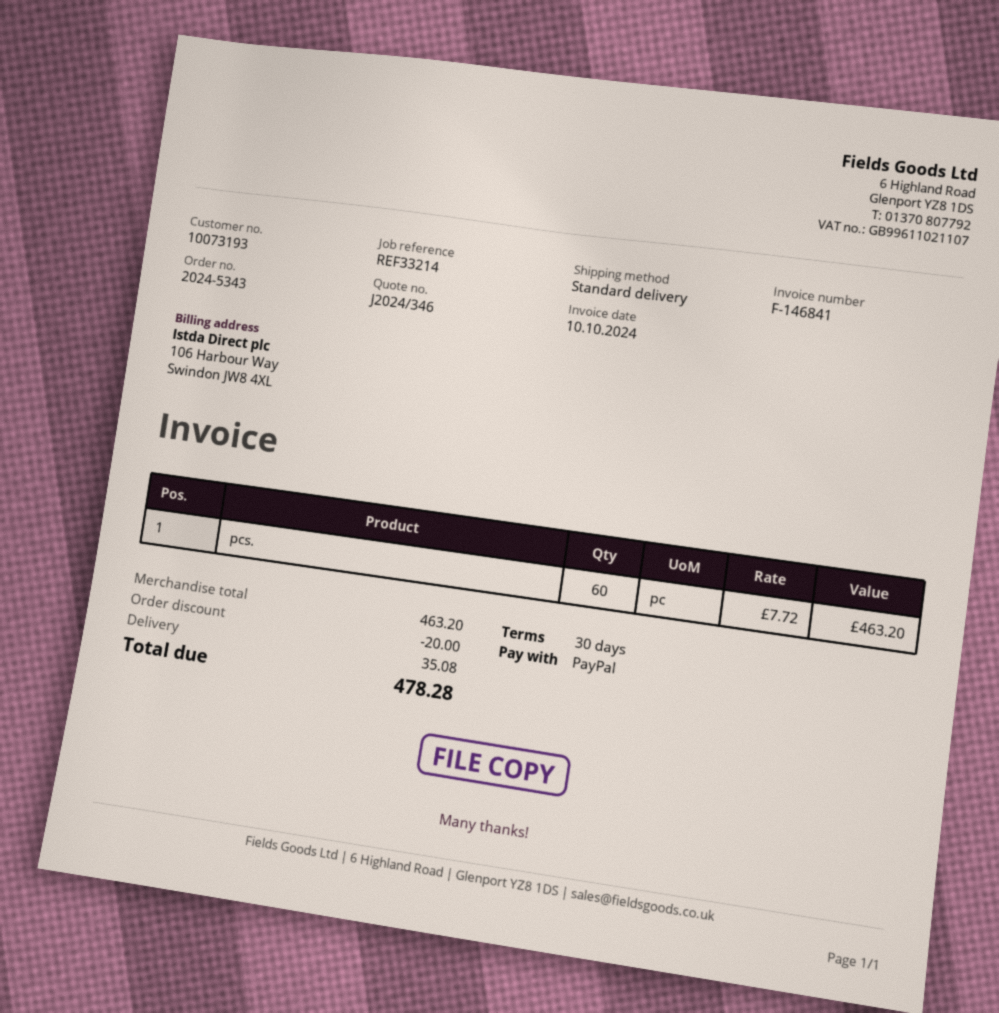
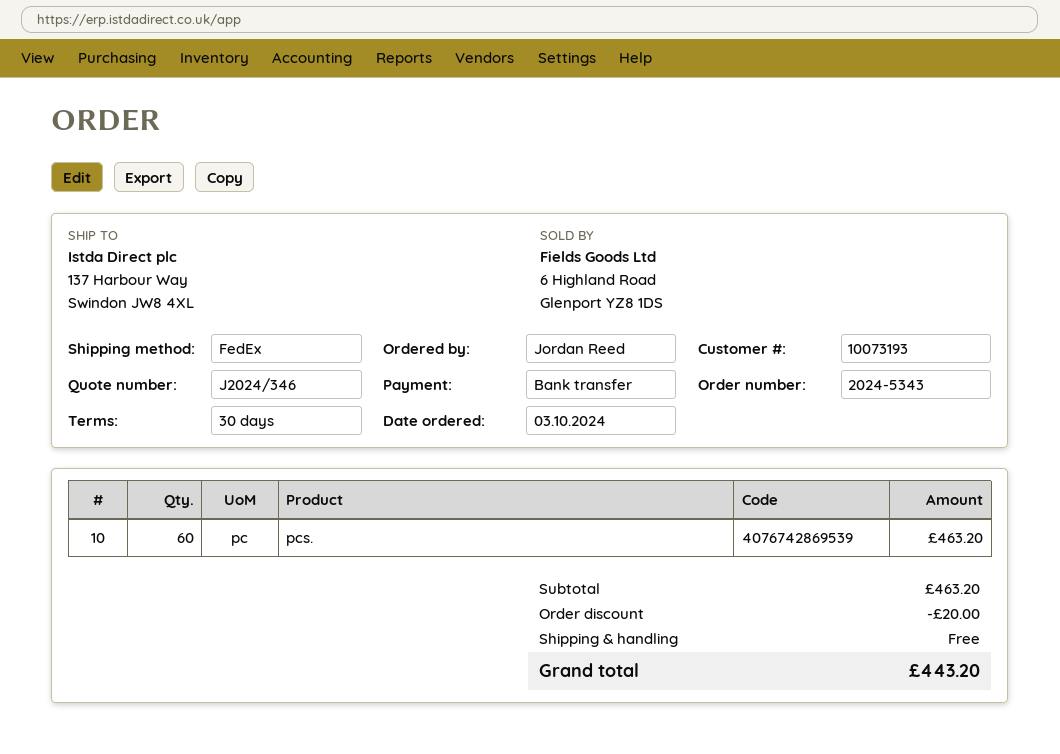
payment method: PayPal -> bank transfer
shipping method: standard -> FedEx
shipping: 35.08 -> 0.00
total: 478.28 -> 443.20

